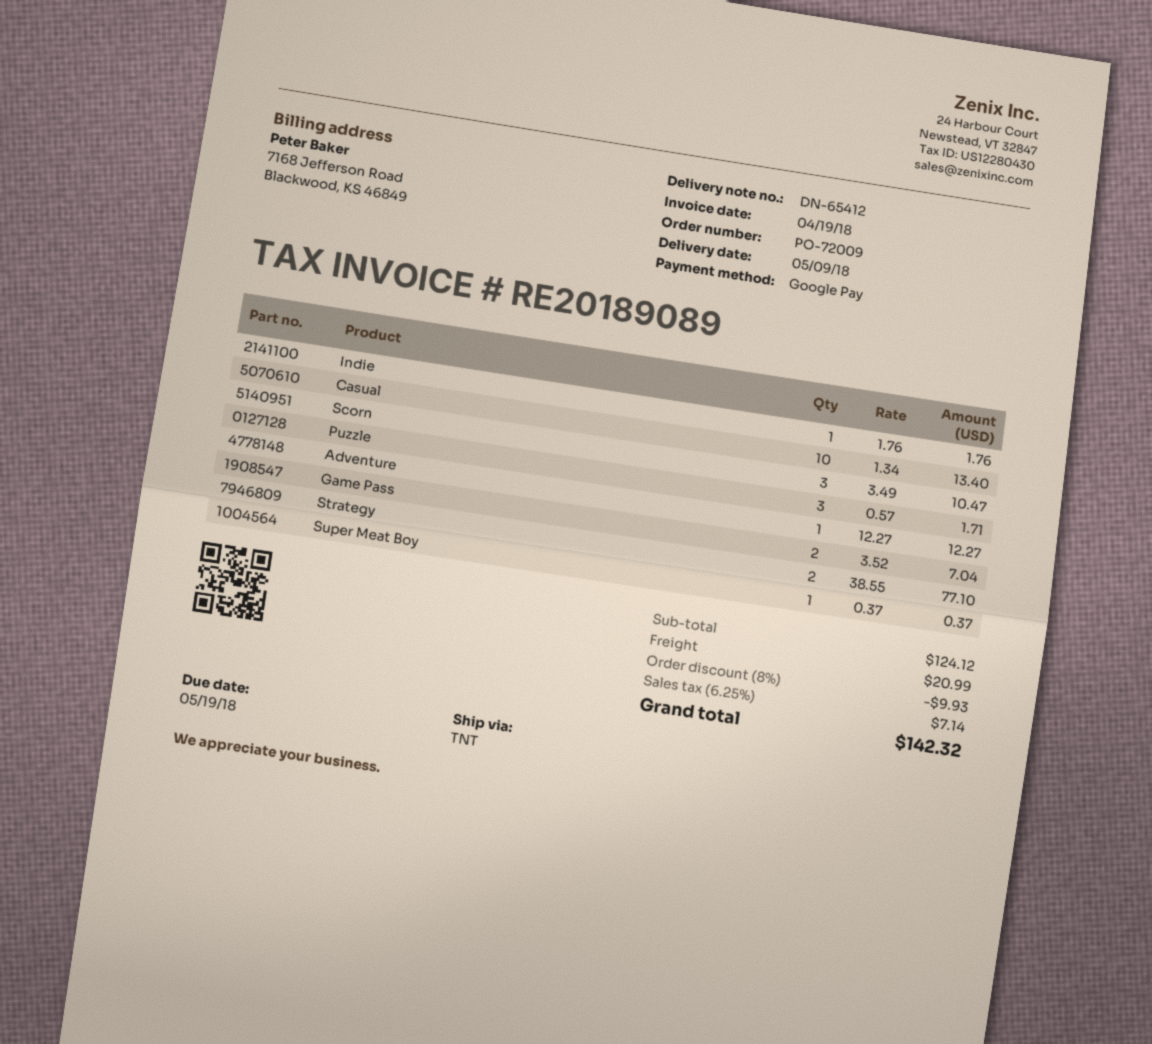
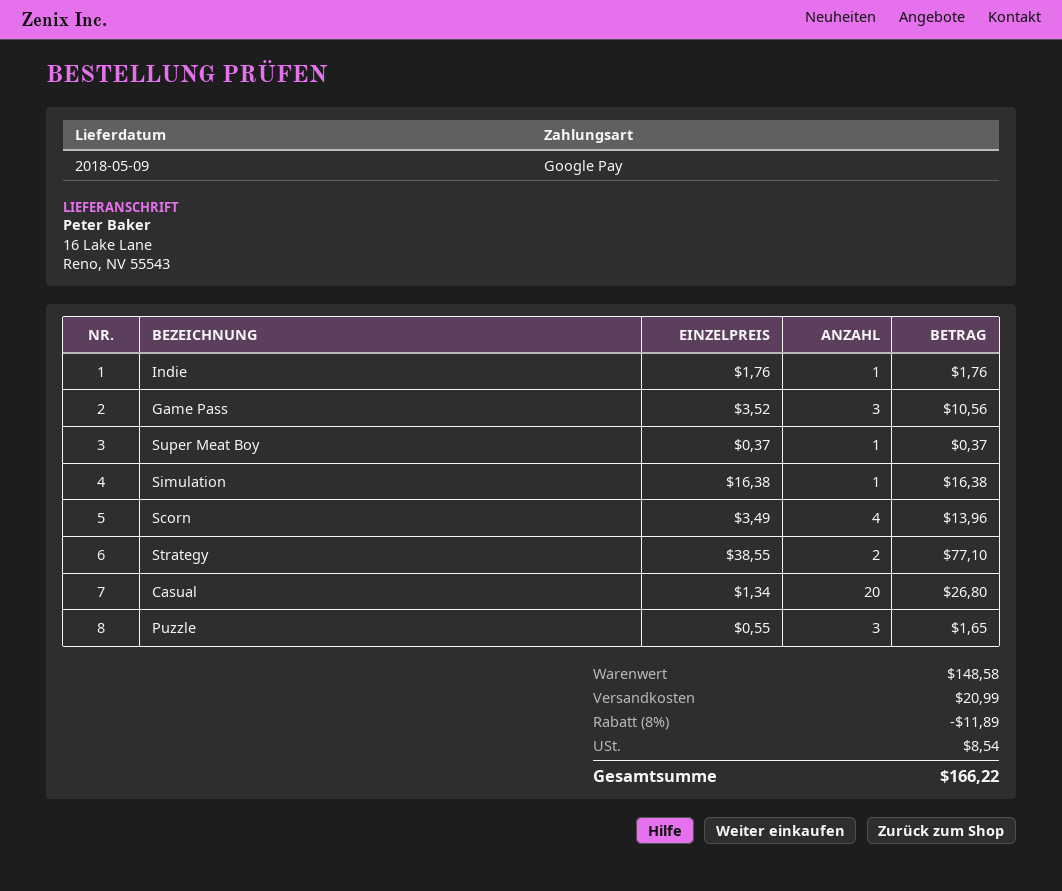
Casual: 10 x 1.34 = 13.40 -> 20 x 1.34 = 26.80
Scorn: 3 x 3.49 = 10.47 -> 4 x 3.49 = 13.96
Puzzle: 3 x 0.57 = 1.71 -> 3 x 0.55 = 1.65
Adventure: 1 x 12.27 = 12.27 -> none
Game Pass: 2 x 3.52 = 7.04 -> 3 x 3.52 = 10.56
Simulation: none -> 1 x 16.38 = 16.38
subtotal: 124.12 -> 148.58
discount: 8% = 9.93 -> 8% = 11.89
tax: 7.14 -> 8.54
total: 142.32 -> 166.22

